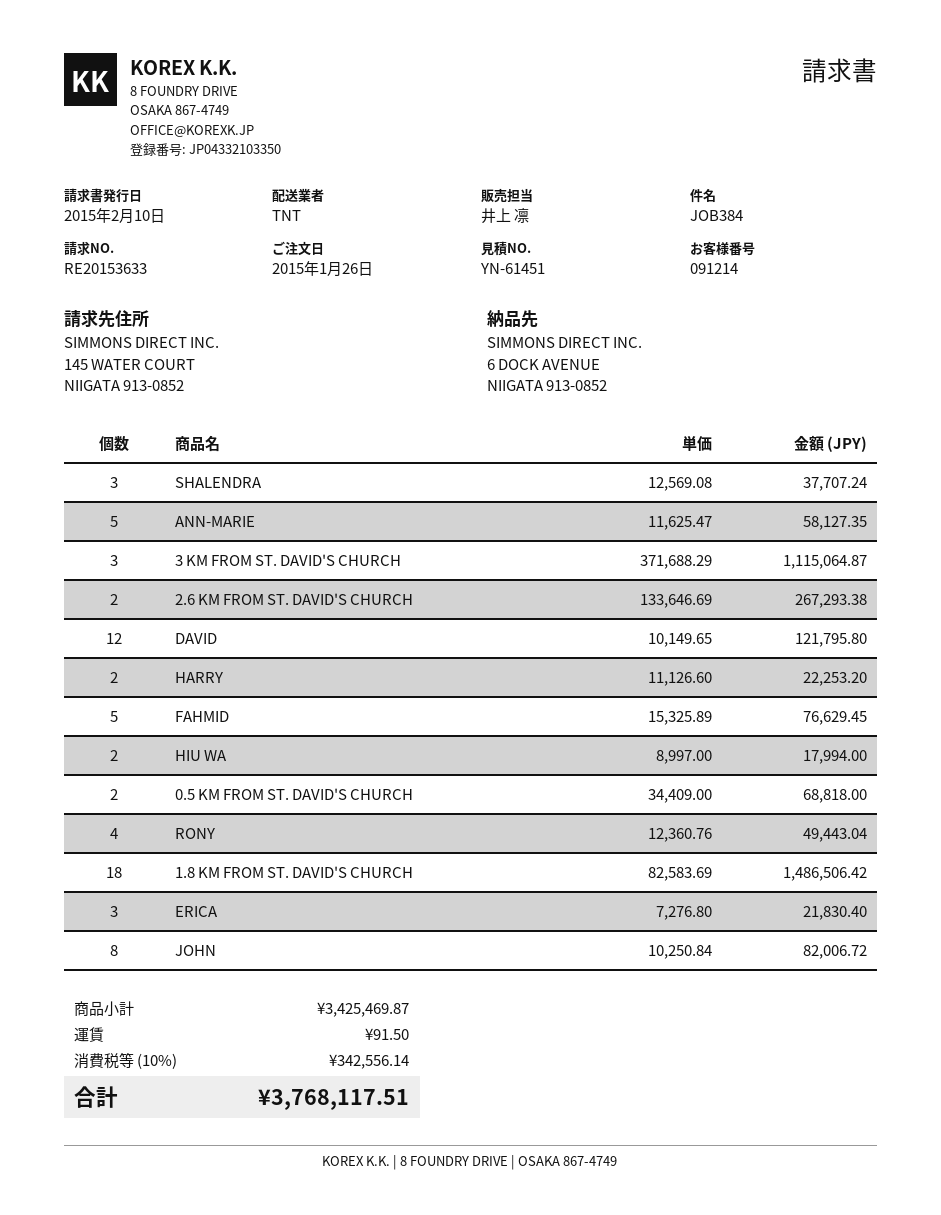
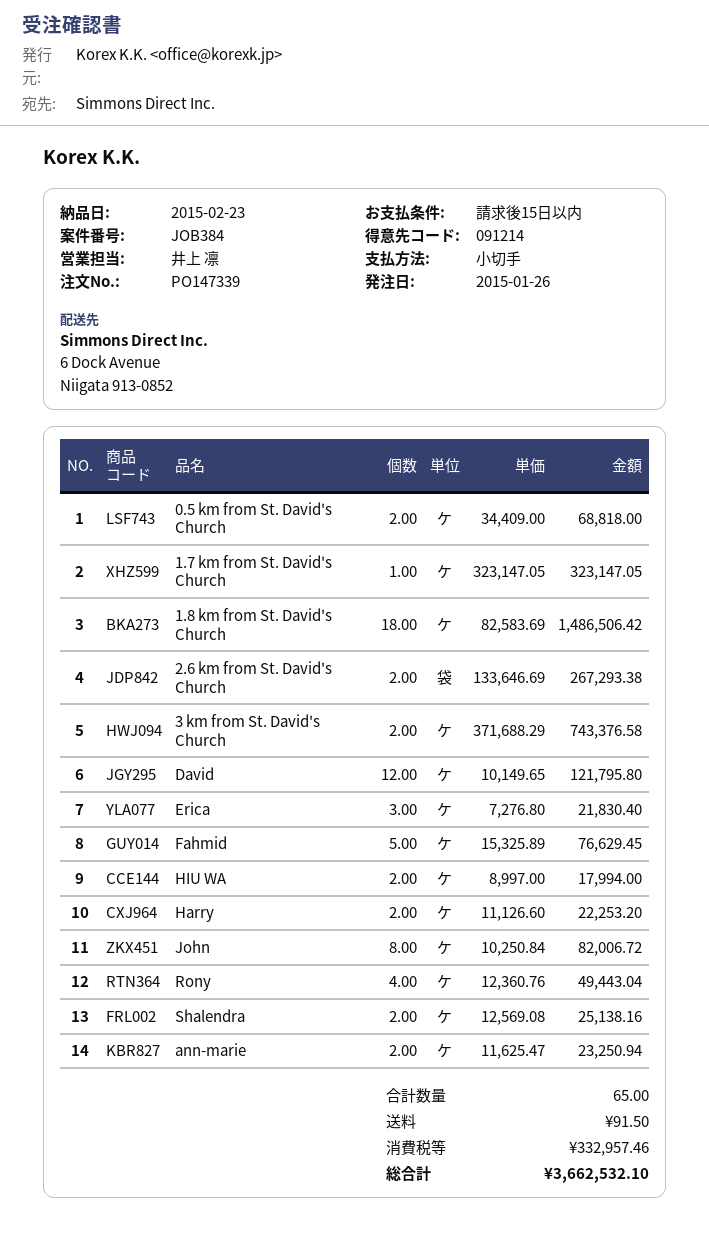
SHALENDRA: 3 x 12569.08 = 37707.24 -> 2 x 12569.08 = 25138.16
ANN-MARIE: 5 x 11625.47 = 58127.35 -> 2 x 11625.47 = 23250.94
3 KM FROM ST. DAVID'S CHURCH: 3 x 371688.29 = 1115064.87 -> 2 x 371688.29 = 743376.58
1.7 km from St. David's Church: none -> 1 x 323147.05 = 323147.05
tax: 342556.14 -> 332957.46
total: 3768117.51 -> 3662532.10

